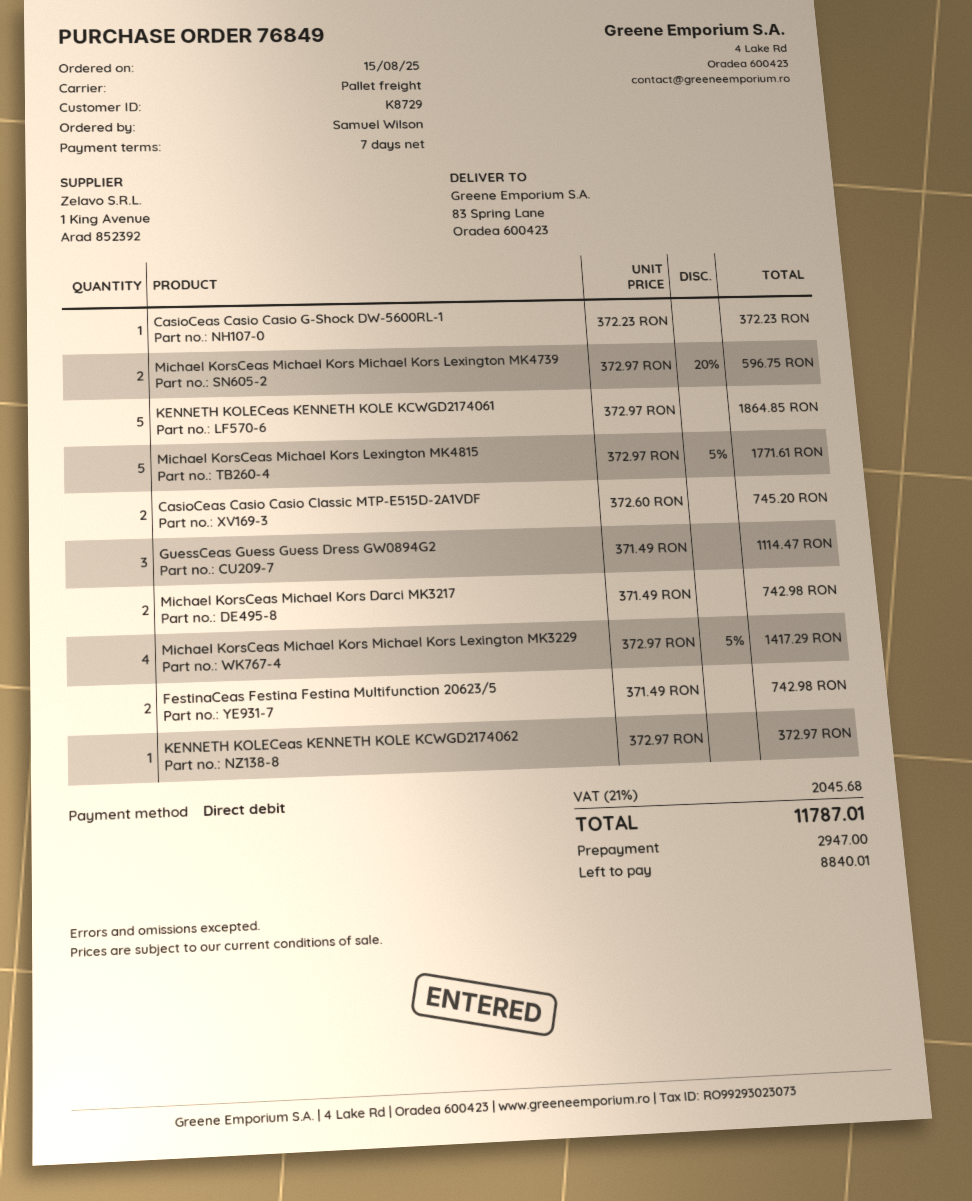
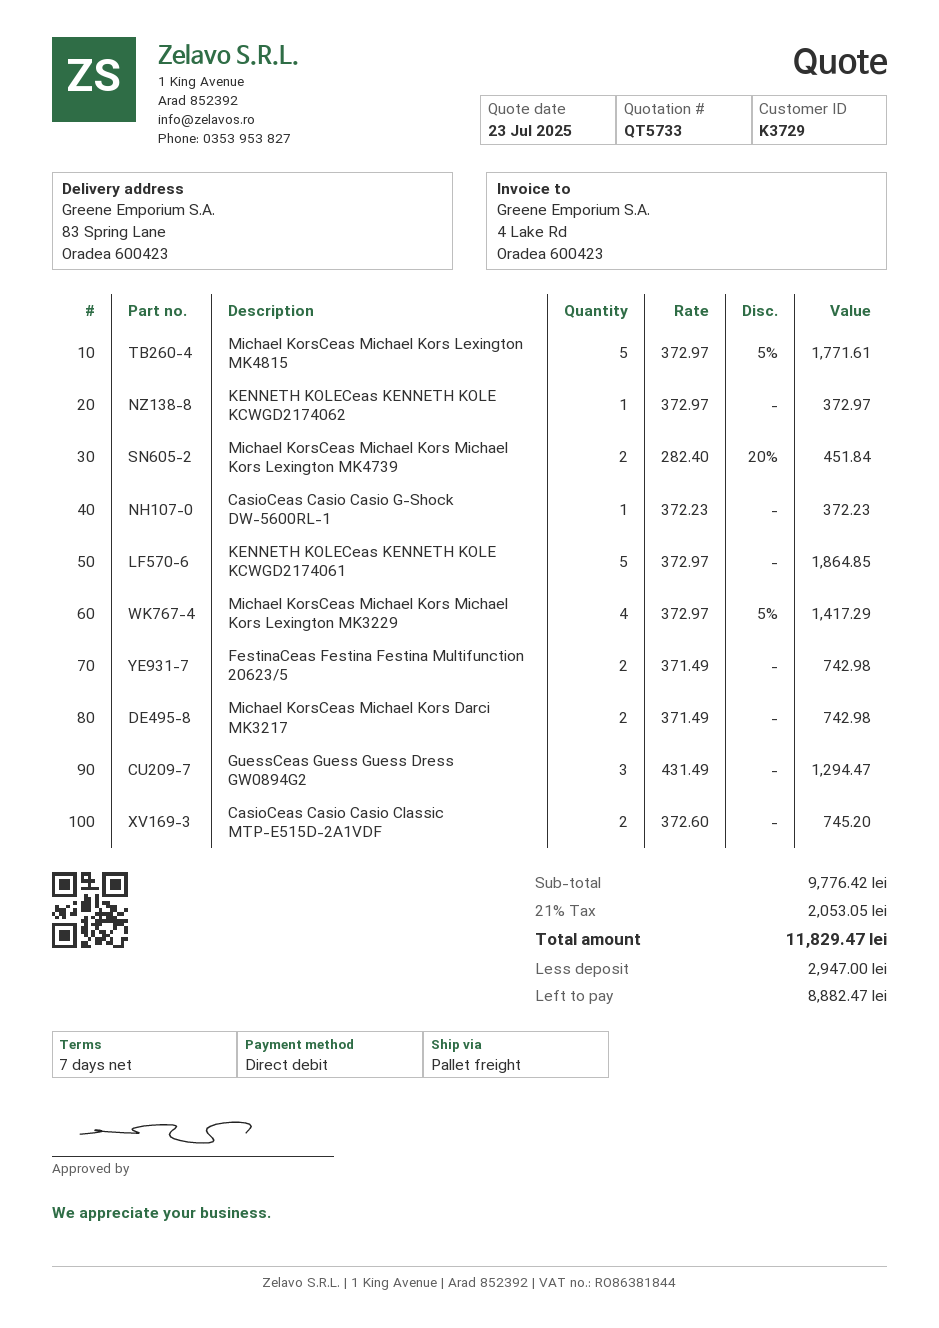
customer number: K8729 -> K3729
Michael KorsCeas Michael Kors Michael Kors Lexington MK4739: 2 x 372.97 - 20% = 596.75 -> 2 x 282.40 - 20% = 451.84
GuessCeas Guess Guess Dress GW0894G2: 3 x 371.49 = 1114.47 -> 3 x 431.49 = 1294.47
tax: 21% = 2045.68 -> 21% = 2053.05
total: 11787.01 -> 11829.47
balance: 8840.01 -> 8882.47

